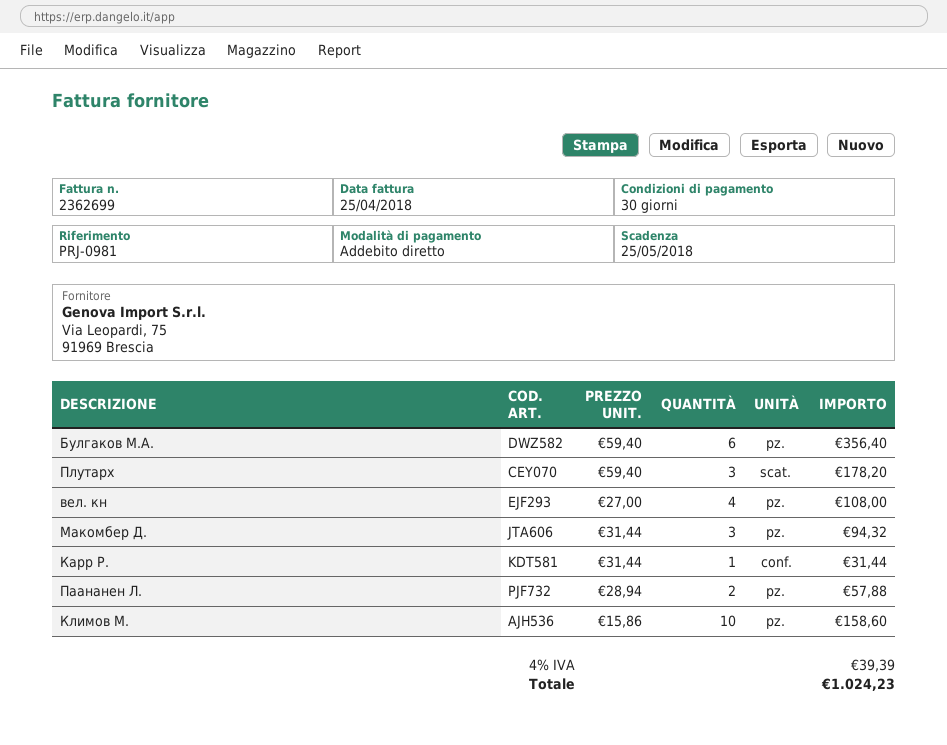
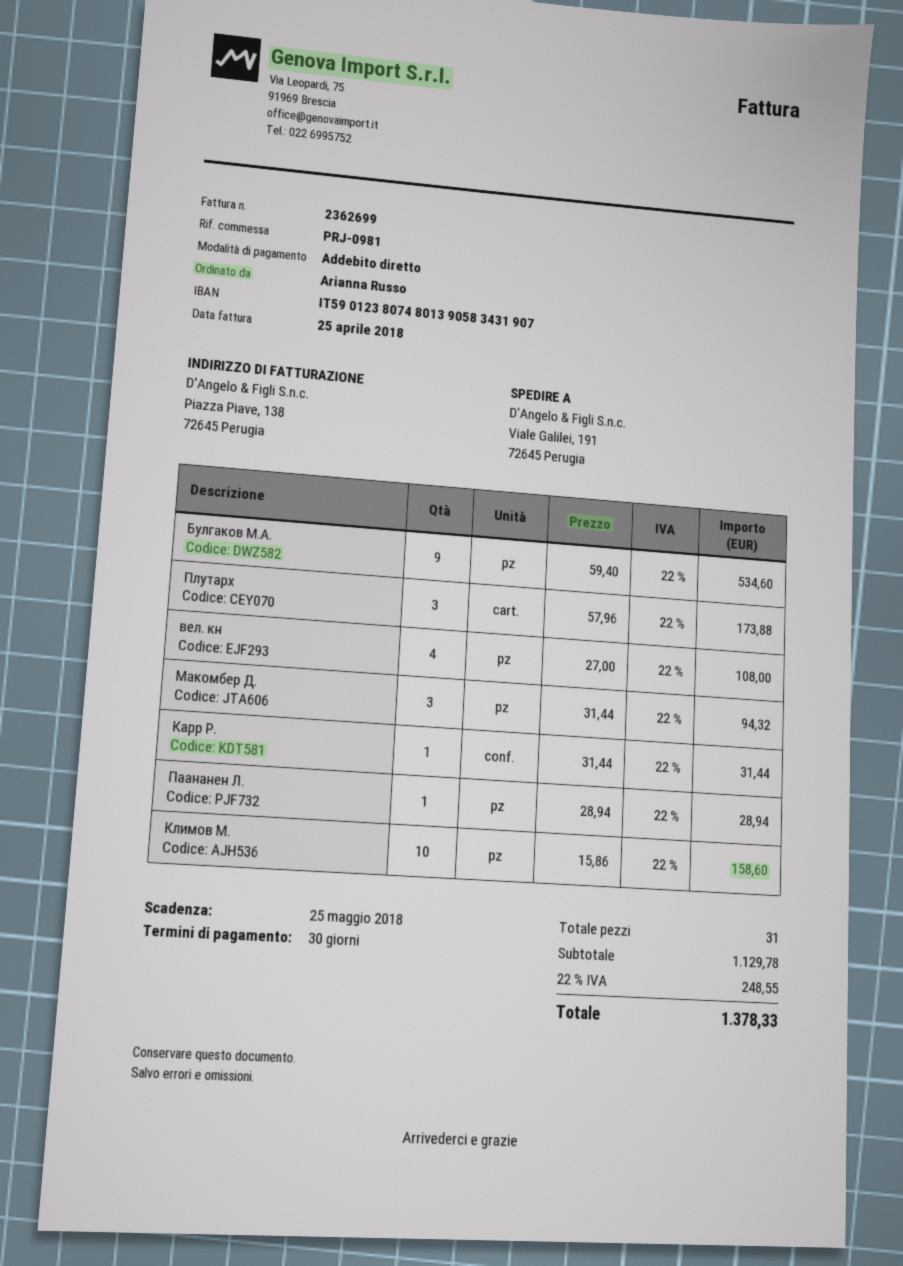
Булгаков М.А.: 6 x 59.40 = 356.40 -> 9 x 59.40 = 534.60
Плутарх: 3 x 59.40 = 178.20 -> 3 x 57.96 = 173.88
Паананен Л.: 2 x 28.94 = 57.88 -> 1 x 28.94 = 28.94
tax: 4% = 39.39 -> 22% = 248.55
total: 1024.23 -> 1378.33

